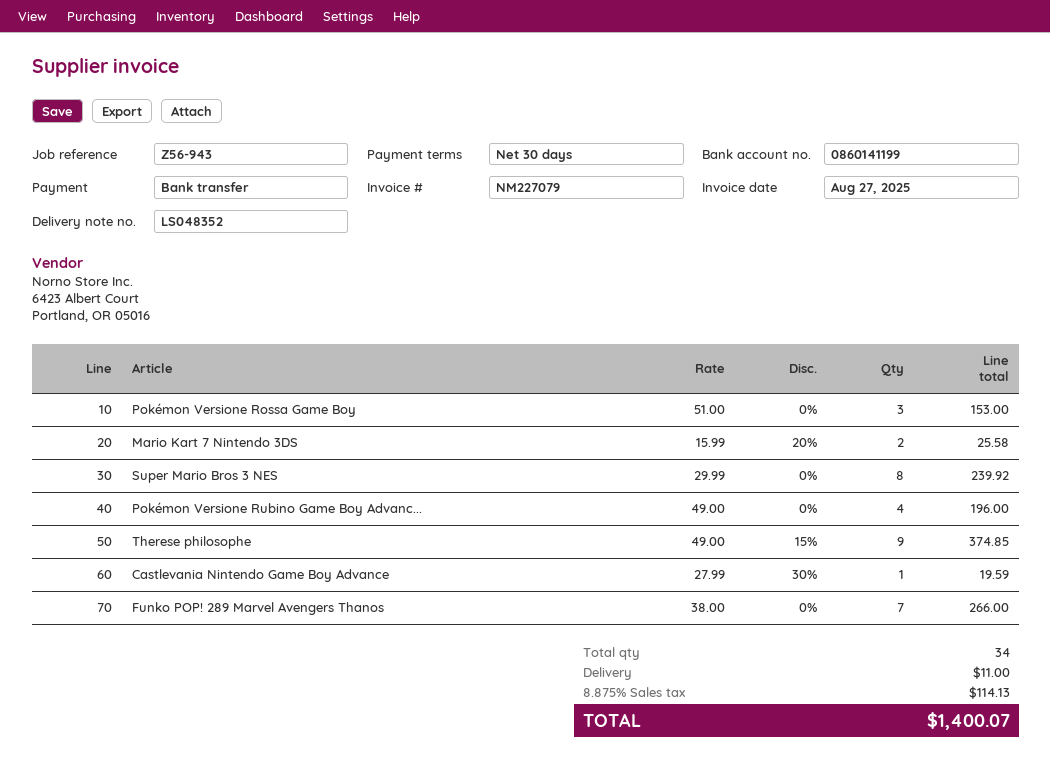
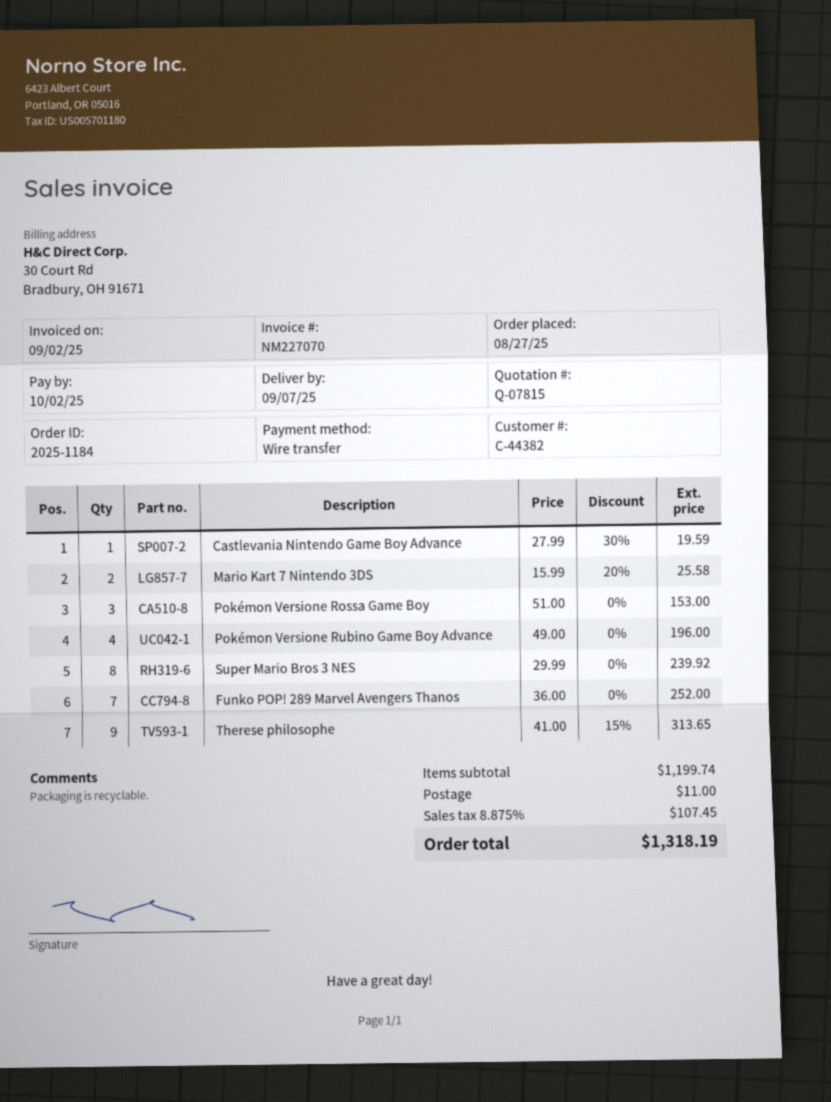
invoice number: NM227079 -> NM227070
invoice date: 2025-08-27 -> 2025-09-02
Therese philosophe: 9 x 49.00 - 15% = 374.85 -> 9 x 41.00 - 15% = 313.65
Funko POP! 289 Marvel Avengers Thanos: 7 x 38.00 = 266.00 -> 7 x 36.00 = 252.00
tax: 8.875% = 114.13 -> 8.875% = 107.45
total: 1400.07 -> 1318.19

